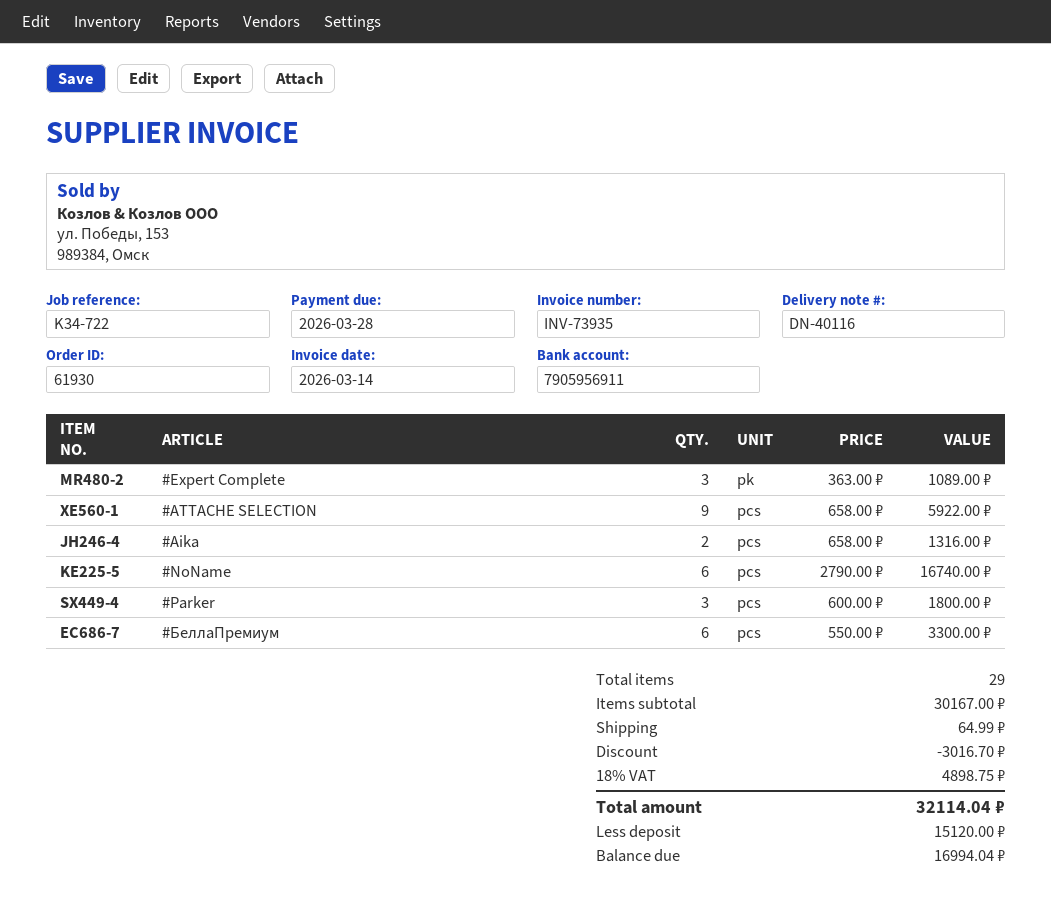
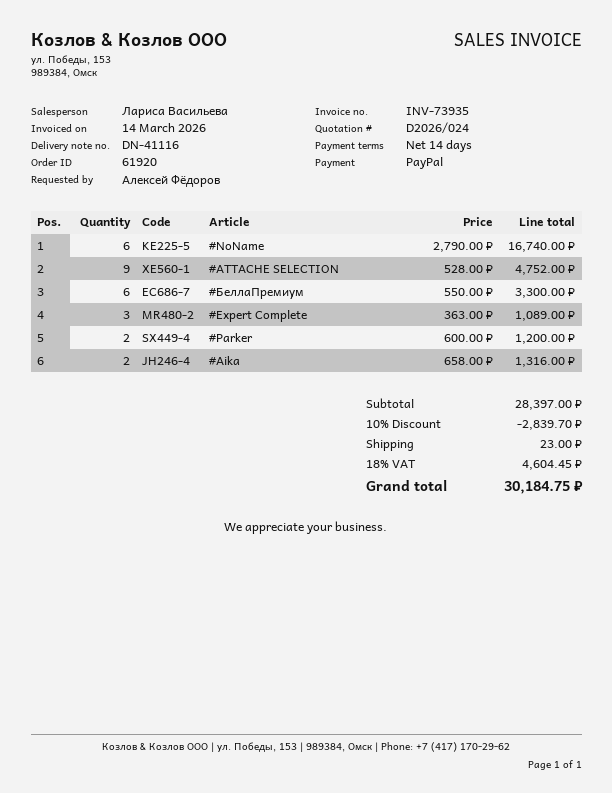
order number: 61930 -> 61920
delivery note number: DN-40116 -> DN-41116
#ATTACHE SELECTION: 9 x 658.00 = 5922.00 -> 9 x 528.00 = 4752.00
#Parker: 3 x 600.00 = 1800.00 -> 2 x 600.00 = 1200.00
subtotal: 30167.00 -> 28397.00
discount: 3016.70 -> 2839.70
shipping: 64.99 -> 23.00
tax: 18% = 4898.75 -> 18% = 4604.45
total: 32114.04 -> 30184.75

